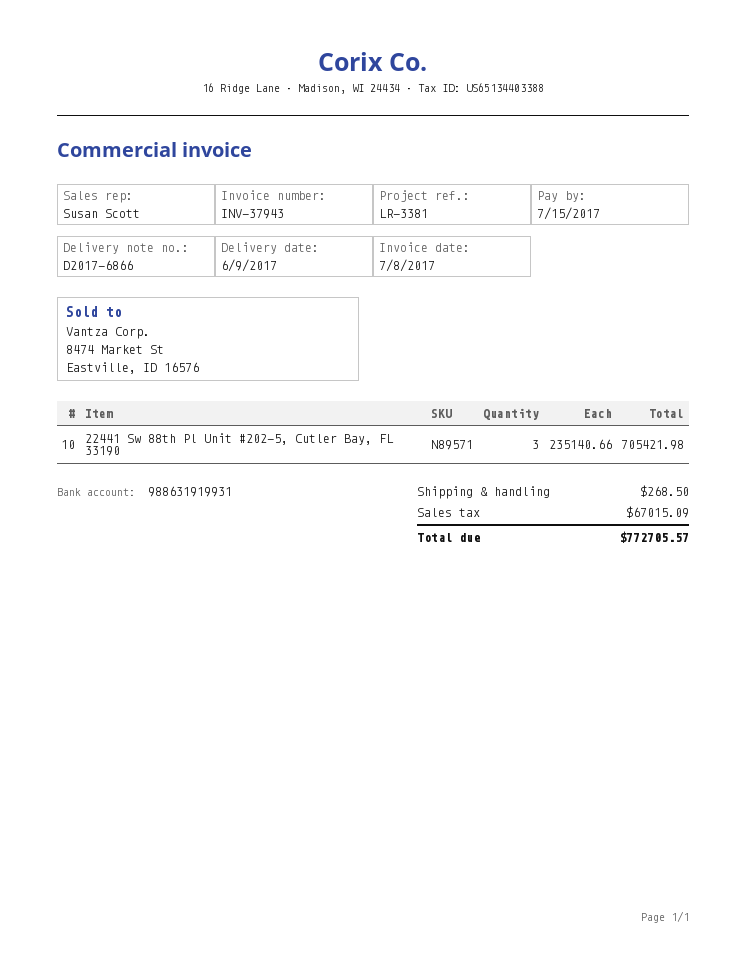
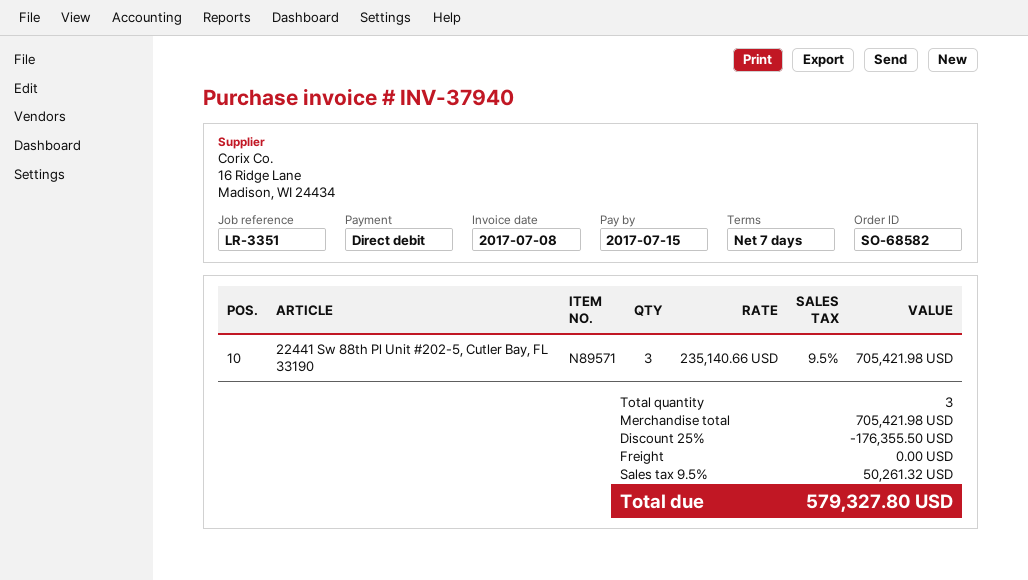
invoice number: INV-37943 -> INV-37940
reference: LR-3381 -> LR-3351
discount: none -> 25% = 176355.50
shipping: 268.50 -> 0.00
tax: 67015.09 -> 50261.32
total: 772705.57 -> 579327.80

